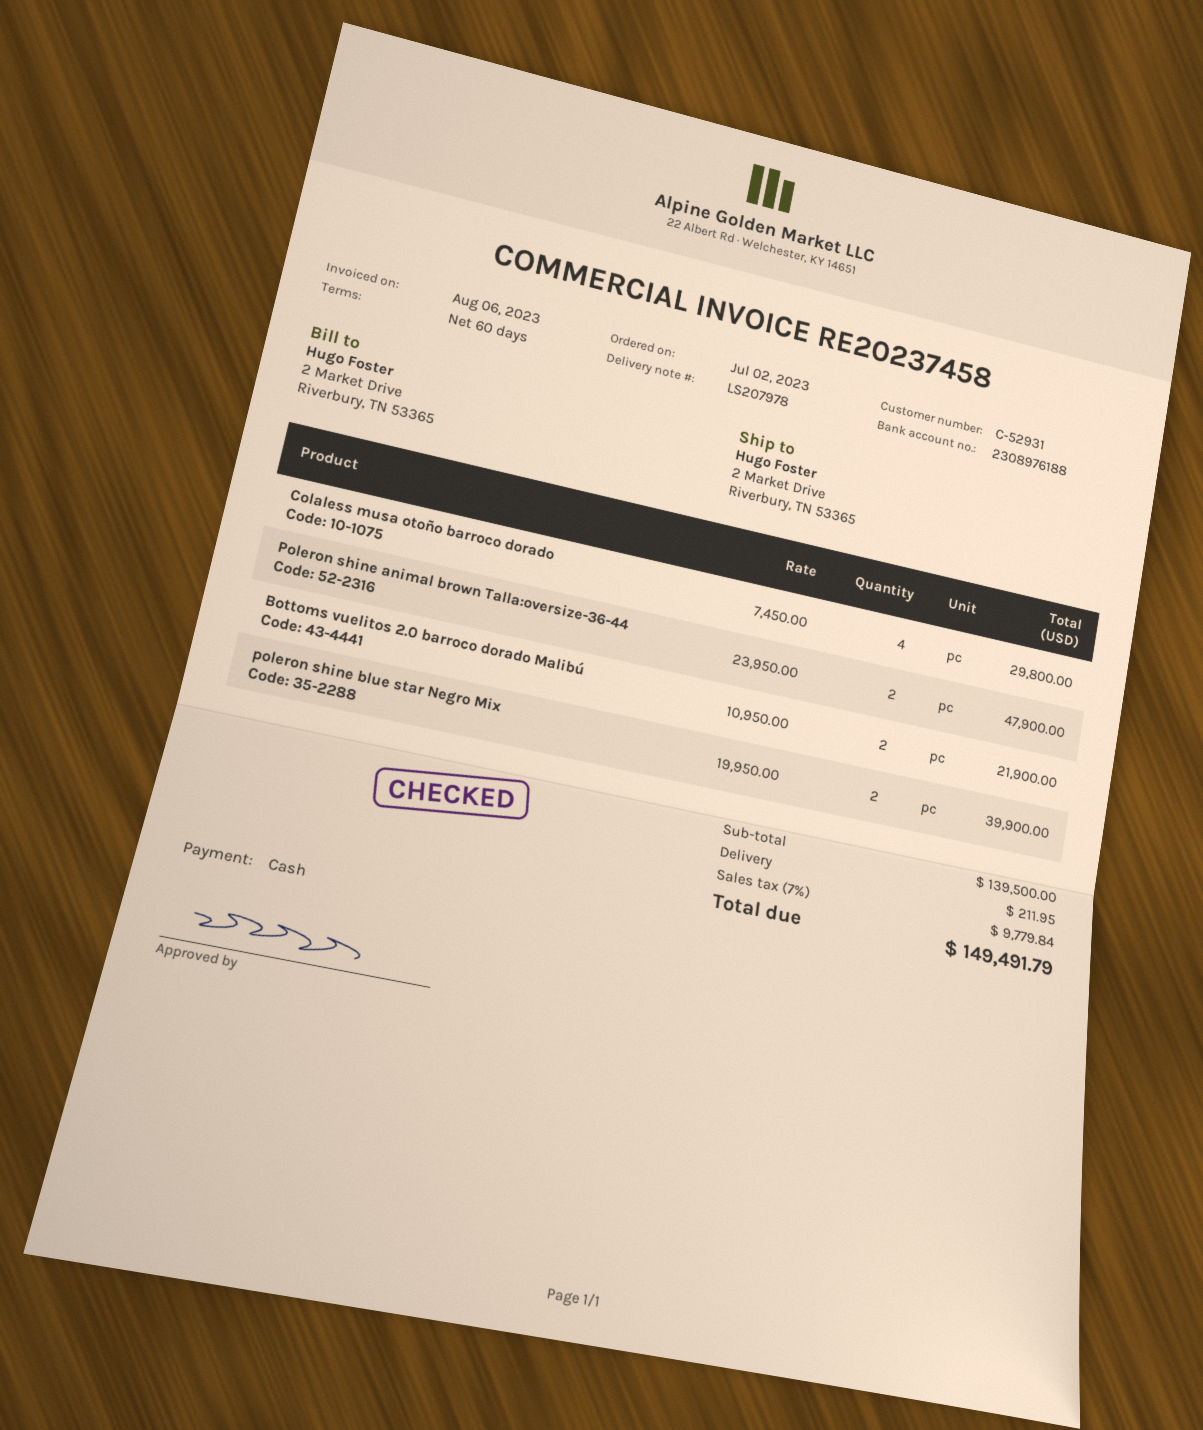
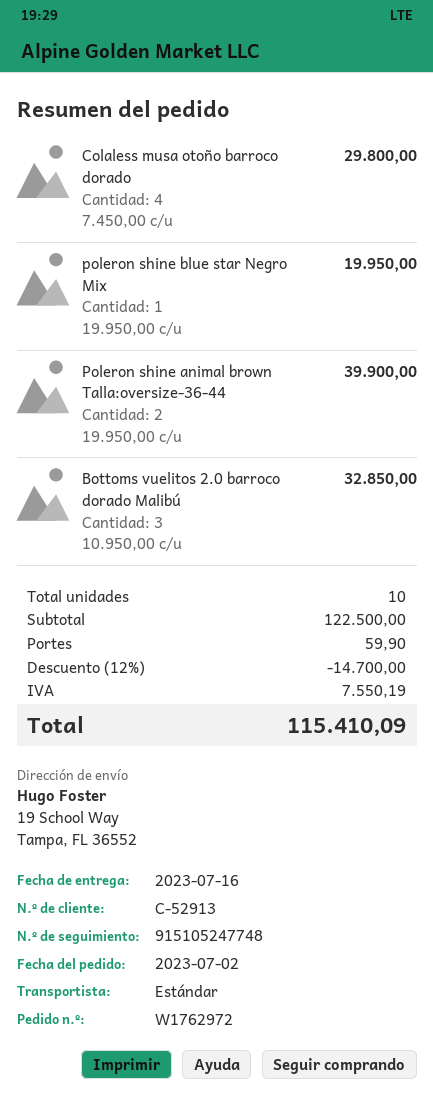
customer number: C-52931 -> C-52913
ship to: 2 Market Drive, Riverbury, TN 53365 -> 19 School Way, Tampa, FL 36552
Poleron shine animal brown Talla:oversize-36-44: 2 x 23950.00 = 47900.00 -> 2 x 19950.00 = 39900.00
Bottoms vuelitos 2.0 barroco dorado Malibú: 2 x 10950.00 = 21900.00 -> 3 x 10950.00 = 32850.00
poleron shine blue star Negro Mix: 2 x 19950.00 = 39900.00 -> 1 x 19950.00 = 19950.00
subtotal: 139500.00 -> 122500.00
discount: none -> 12% = 14700.00
shipping: 211.95 -> 59.90
tax: 9779.84 -> 7550.19
total: 149491.79 -> 115410.09

